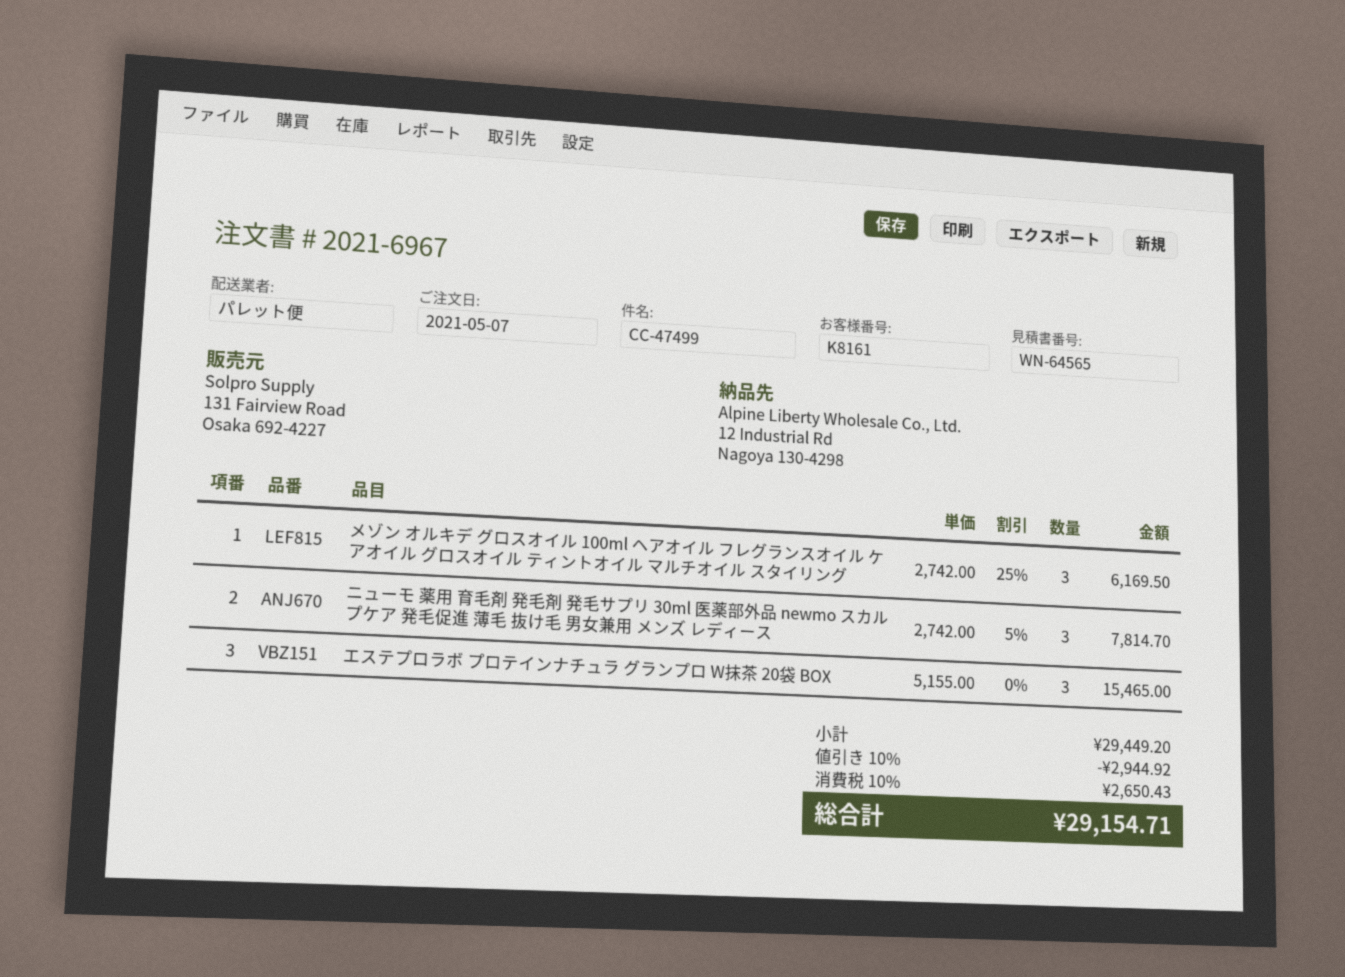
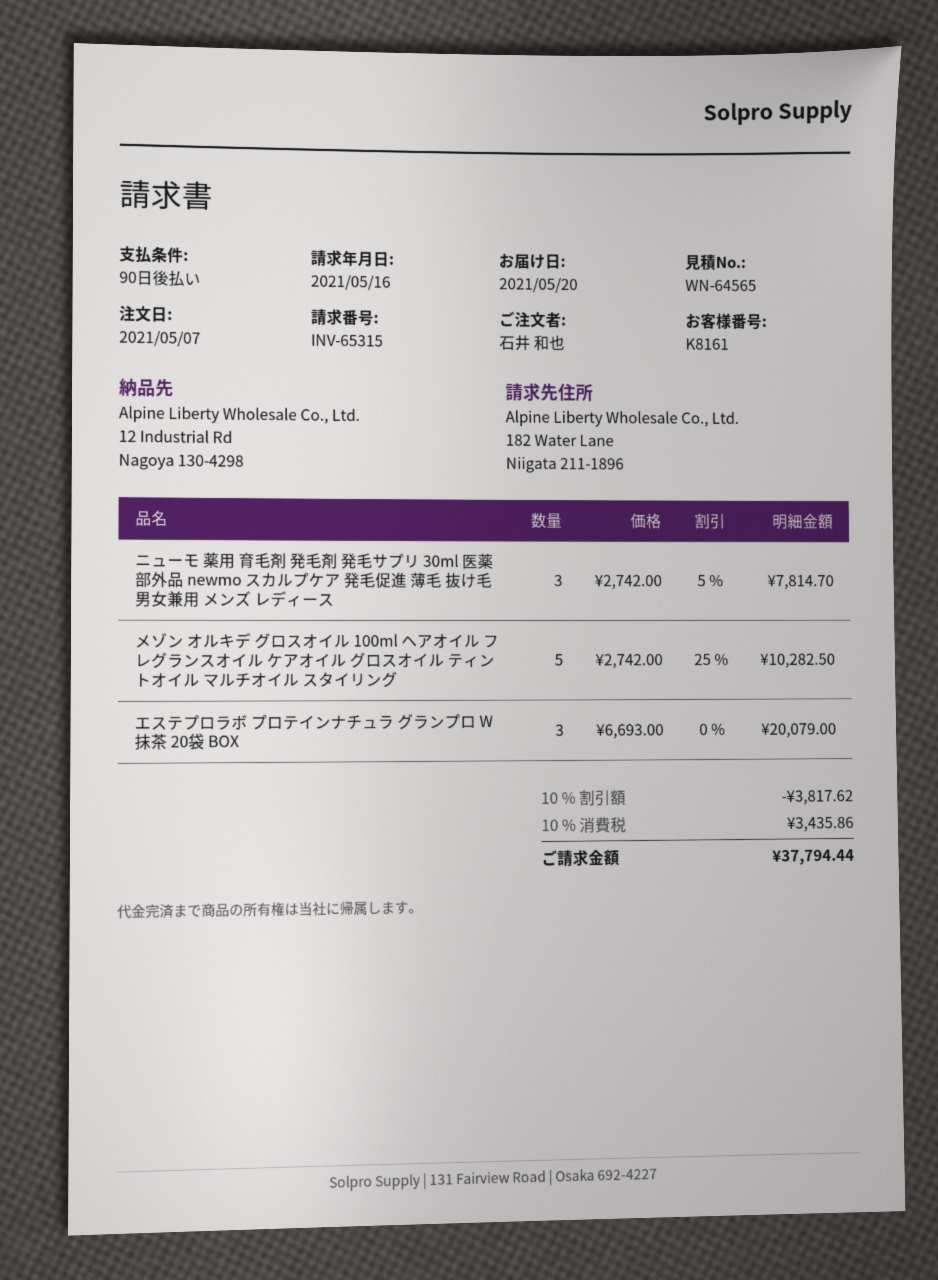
メゾン オルキデ グロスオイル 100ml ヘアオイル フレグランスオイル ケアオイル グロスオイル ティントオイル マルチオイル スタイリング: 3 x 2742.00 - 25% = 6169.50 -> 5 x 2742.00 - 25% = 10282.50
エステプロラボ プロテインナチュラ グランプロ W抹茶 20袋 BOX: 3 x 5155.00 = 15465.00 -> 3 x 6693.00 = 20079.00
discount: 10% = 2944.92 -> 10% = 3817.62
tax: 10% = 2650.43 -> 10% = 3435.86
total: 29154.71 -> 37794.44

